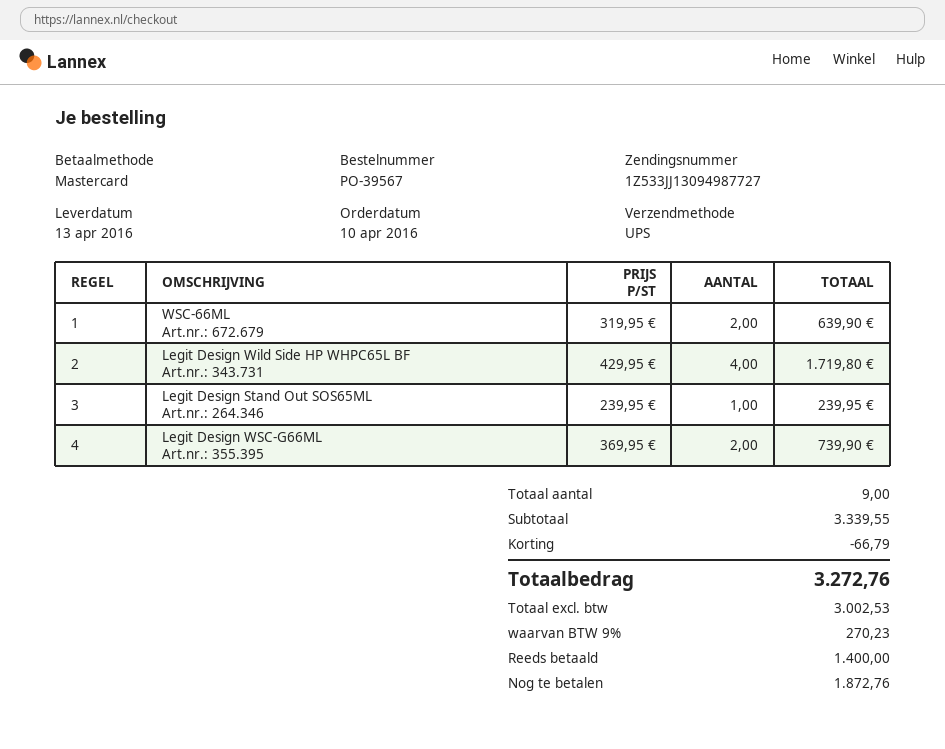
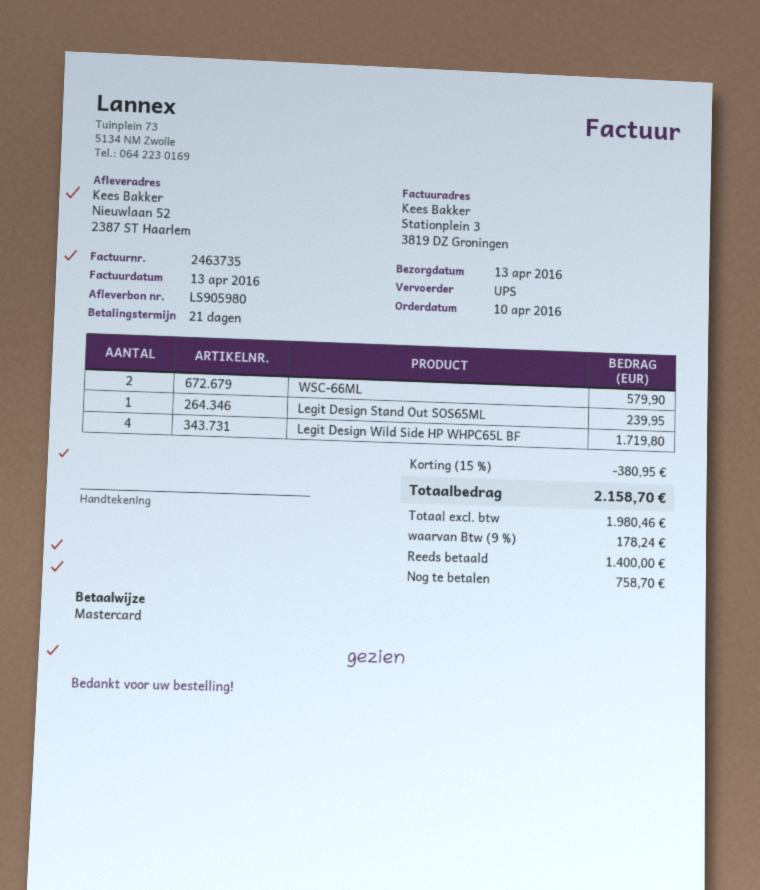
WSC-66ML: 2 for 639.90 -> 2 for 579.90
Legit Design WSC-G66ML: 2 for 739.90 -> none
discount: 66.79 -> 380.95
net: 3002.53 -> 1980.46
tax: 9% = 270.23 -> 9% = 178.24
total: 3272.76 -> 2158.70
balance: 1872.76 -> 758.70

